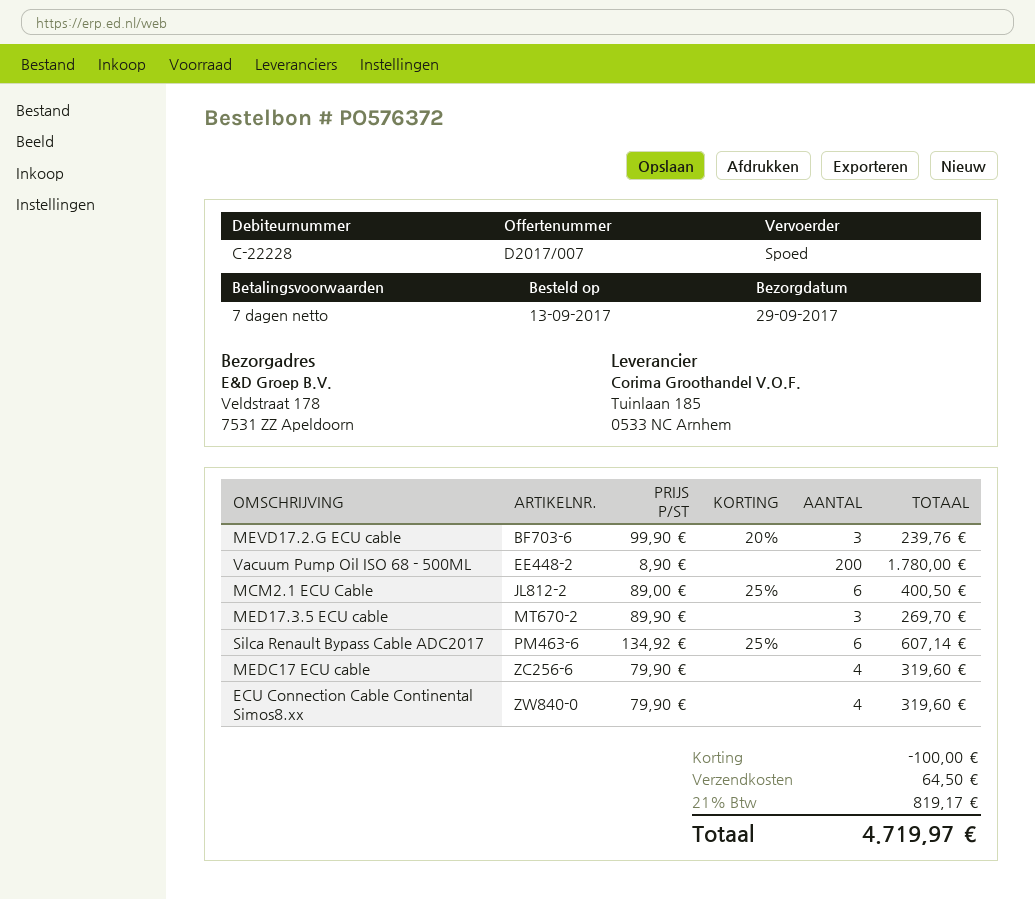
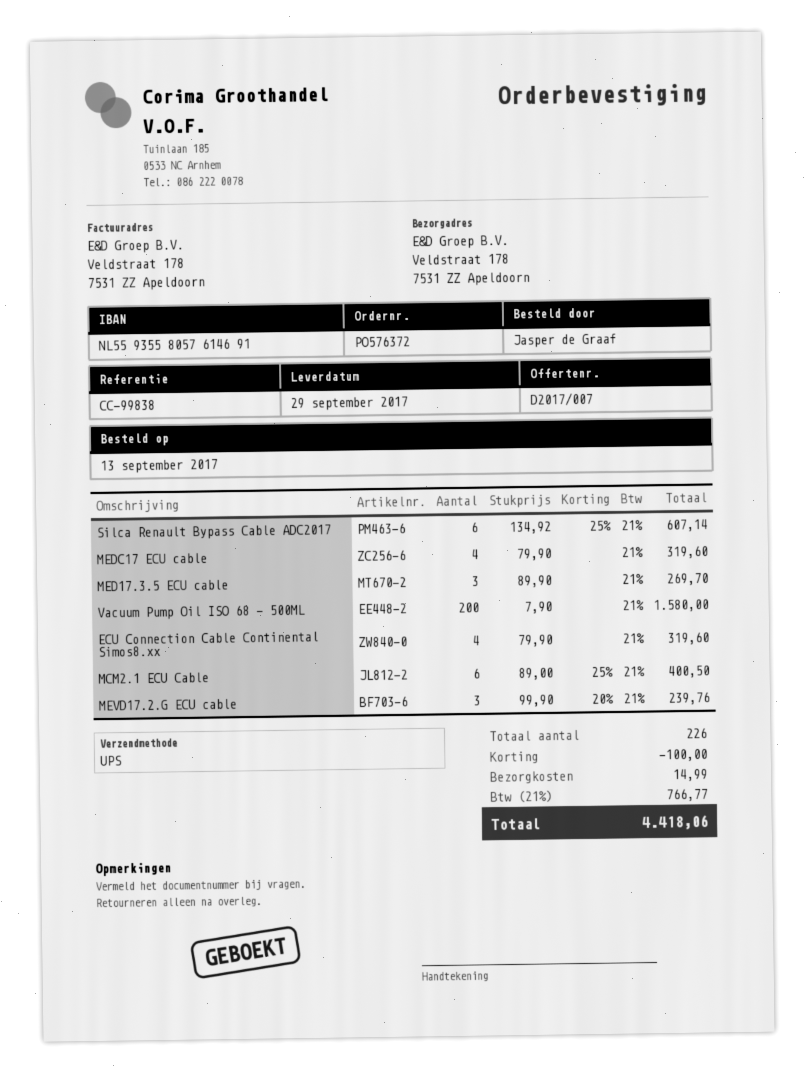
shipping method: express -> UPS
Vacuum Pump Oil ISO 68 - 500ML: 200 x 8.90 = 1780.00 -> 200 x 7.90 = 1580.00
shipping: 64.50 -> 14.99
tax: 21% = 819.17 -> 21% = 766.77
total: 4719.97 -> 4418.06

